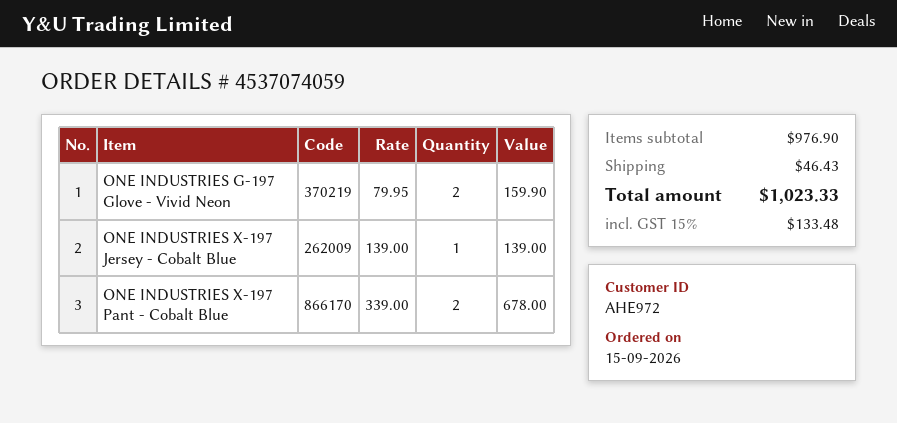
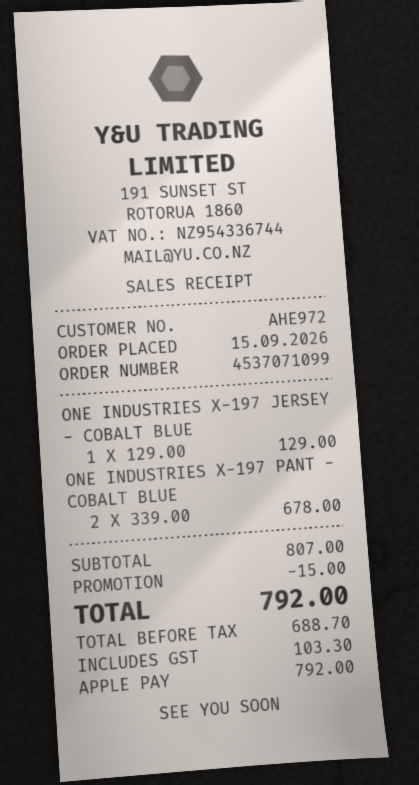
order number: 4537074059 -> 4537071099
ONE INDUSTRIES G-197 Glove - Vivid Neon: 2 x 79.95 = 159.90 -> none
ONE INDUSTRIES X-197 Jersey - Cobalt Blue: 1 x 139.00 = 139.00 -> 1 x 129.00 = 129.00
subtotal: 976.90 -> 807.00
discount: none -> 15.00
shipping: 46.43 -> none
tax: 133.48 -> 103.30
total: 1023.33 -> 792.00

